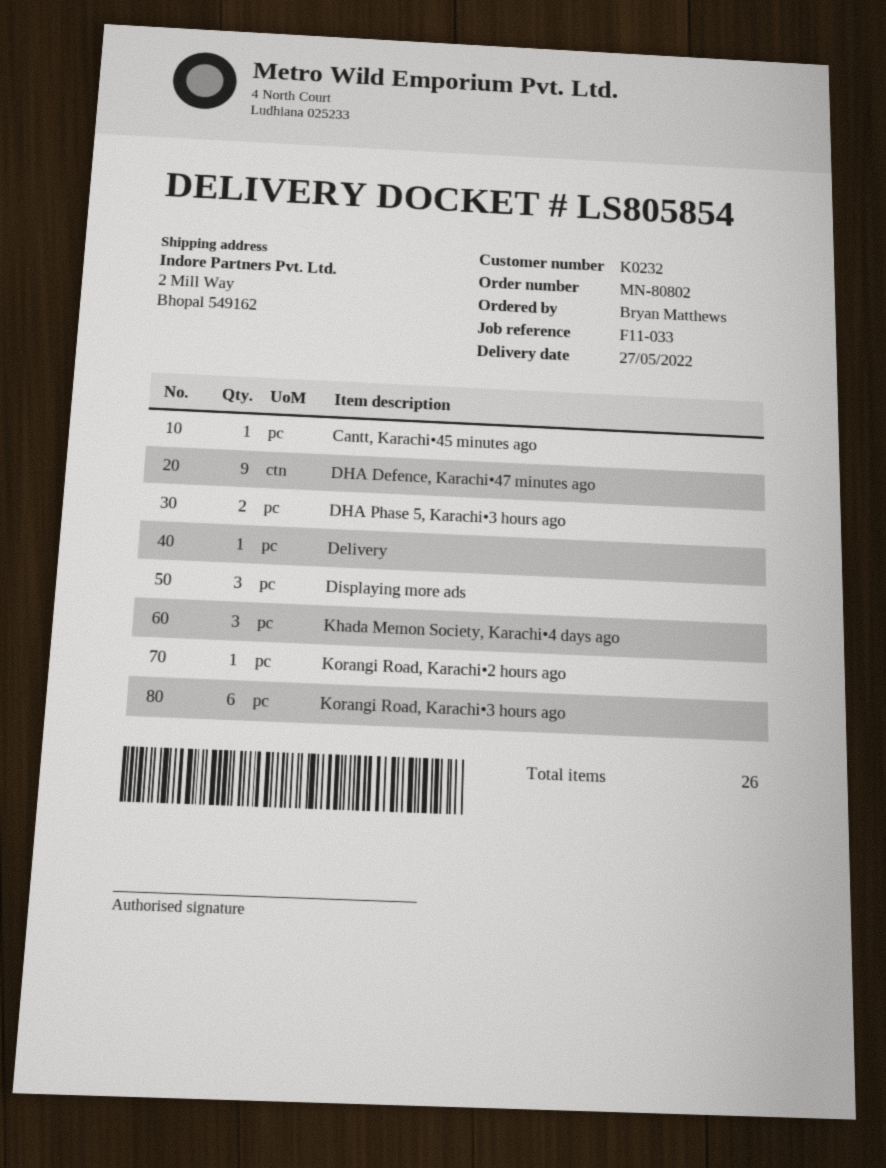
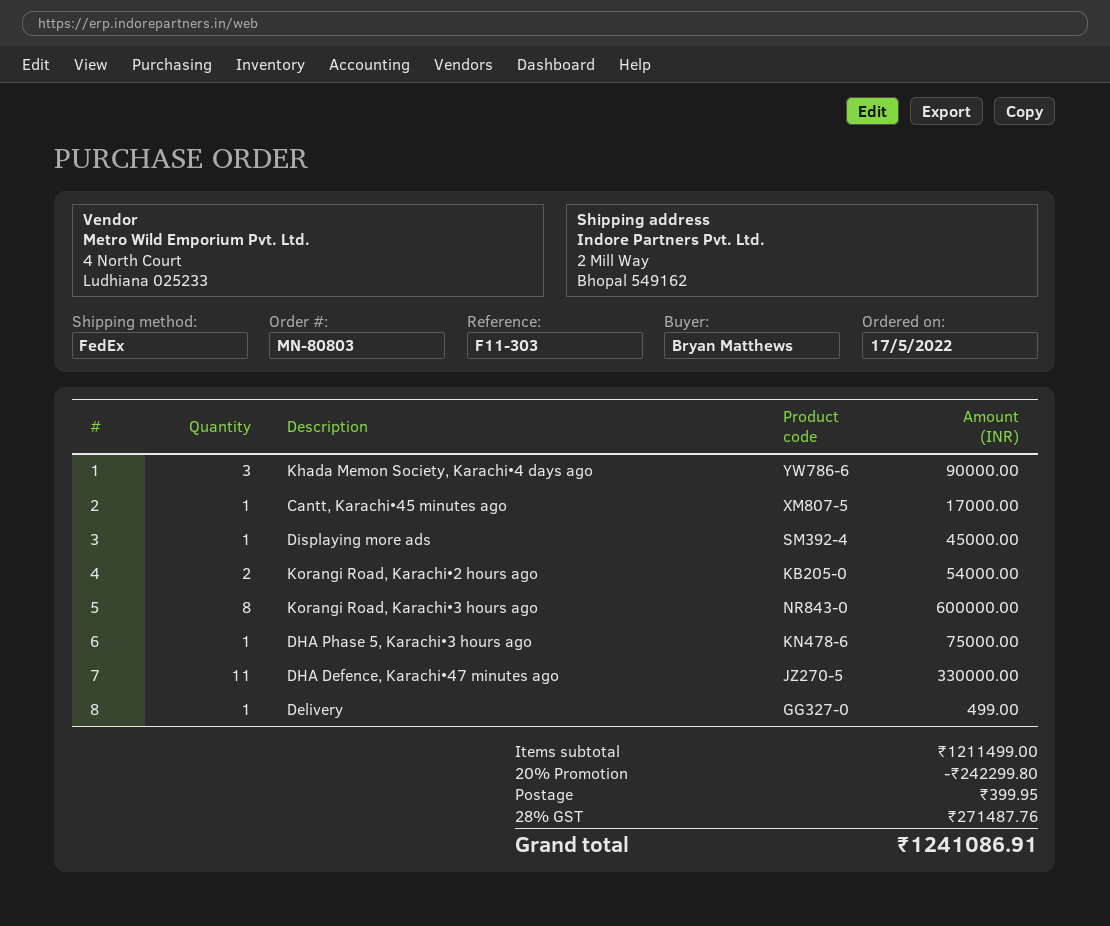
order number: MN-80802 -> MN-80803
reference: F11-033 -> F11-303
DHA Defence, Karachi•47 minutes ago: 9 -> 11
DHA Phase 5, Karachi•3 hours ago: 2 -> 1
Displaying more ads: 3 -> 1
Korangi Road, Karachi•2 hours ago: 1 -> 2
Korangi Road, Karachi•3 hours ago: 6 -> 8

